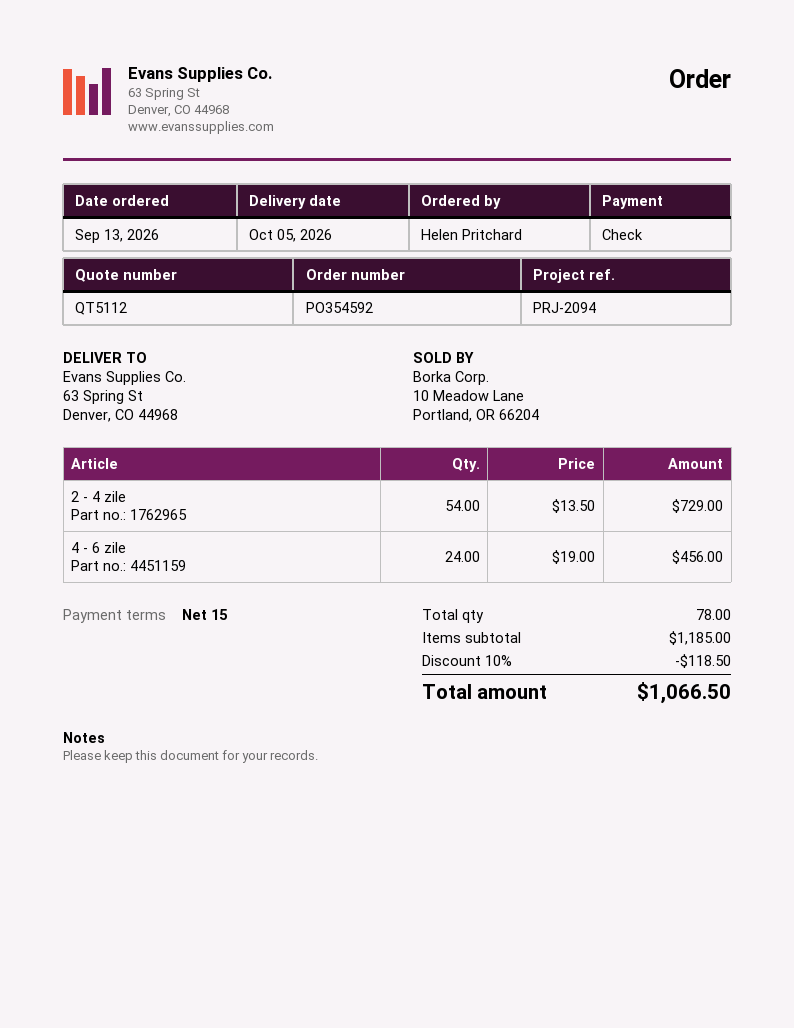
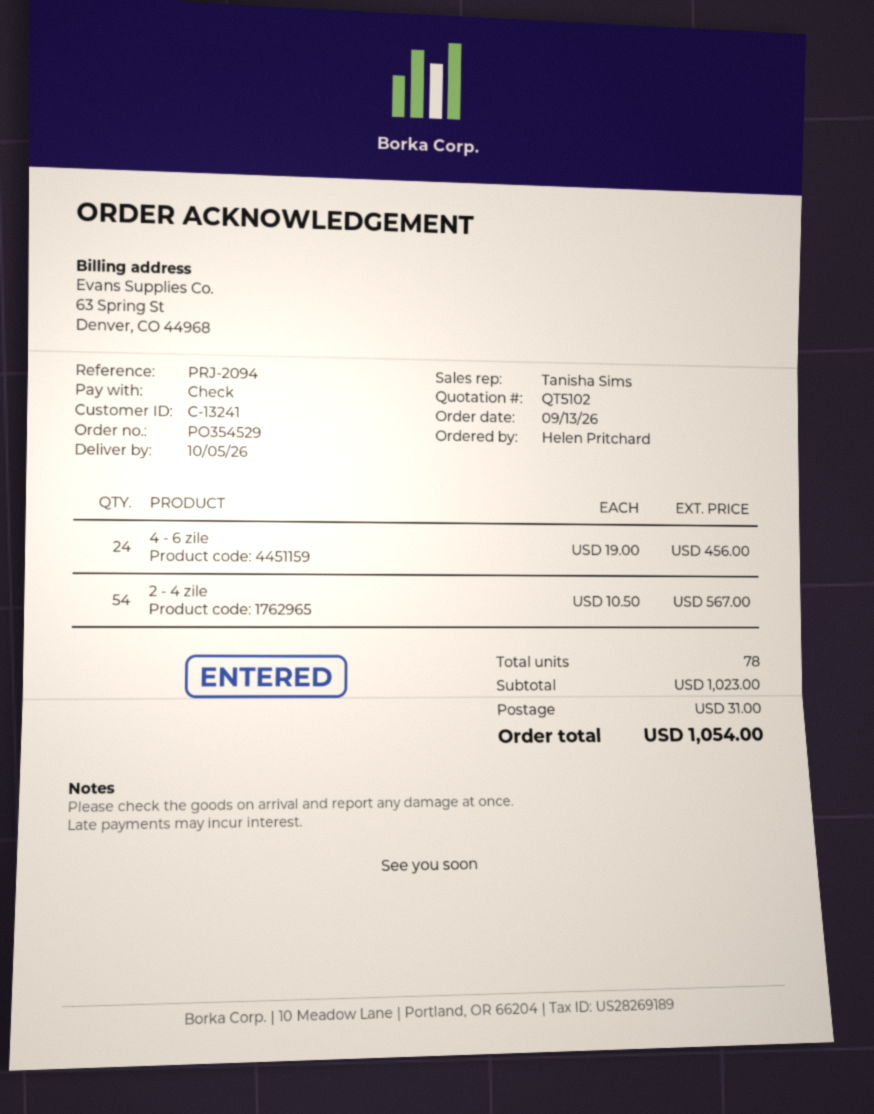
quote number: QT5112 -> QT5102
order number: PO354592 -> PO354529
2 - 4 zile: 54 x 13.50 = 729.00 -> 54 x 10.50 = 567.00
subtotal: 1185.00 -> 1023.00
discount: 10% = 118.50 -> none
shipping: none -> 31.00
total: 1066.50 -> 1054.00

